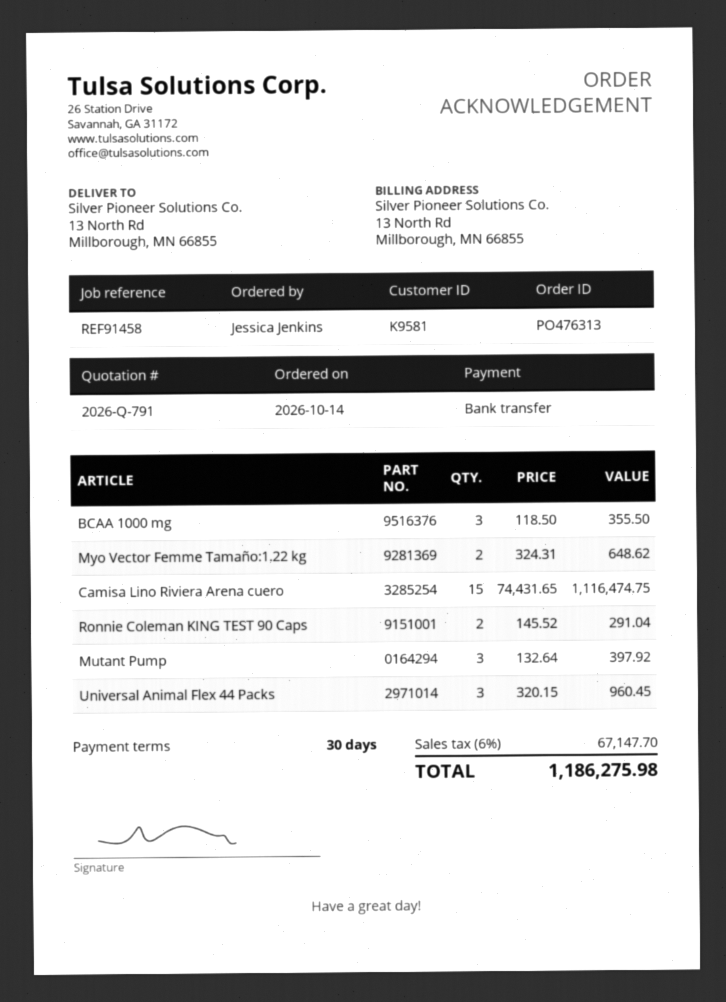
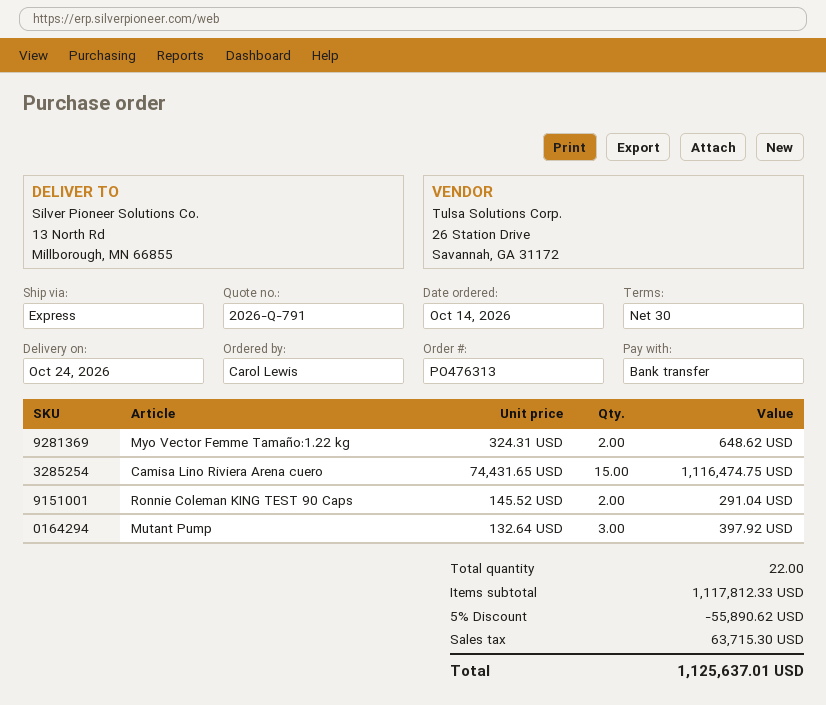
ordered by: Jessica Jenkins -> Carol Lewis
BCAA 1000 mg: 3 x 118.50 = 355.50 -> none
Universal Animal Flex 44 Packs: 3 x 320.15 = 960.45 -> none
discount: none -> 5% = 55890.62
tax: 67147.70 -> 63715.30
total: 1186275.98 -> 1125637.01

